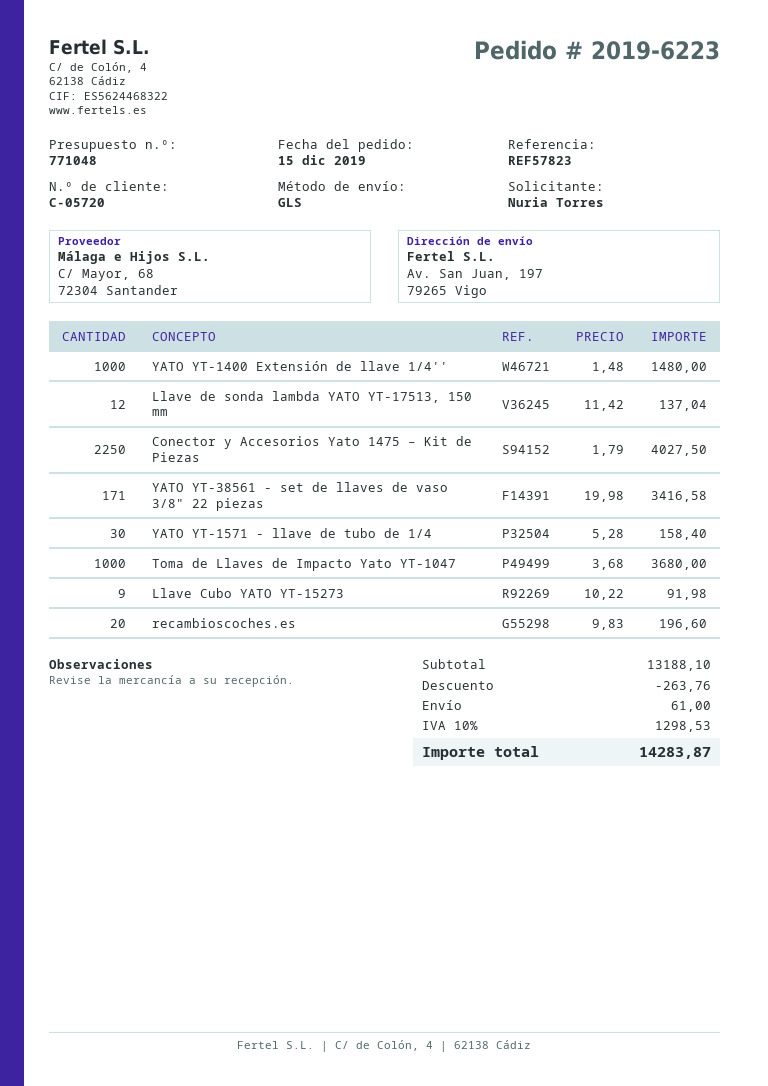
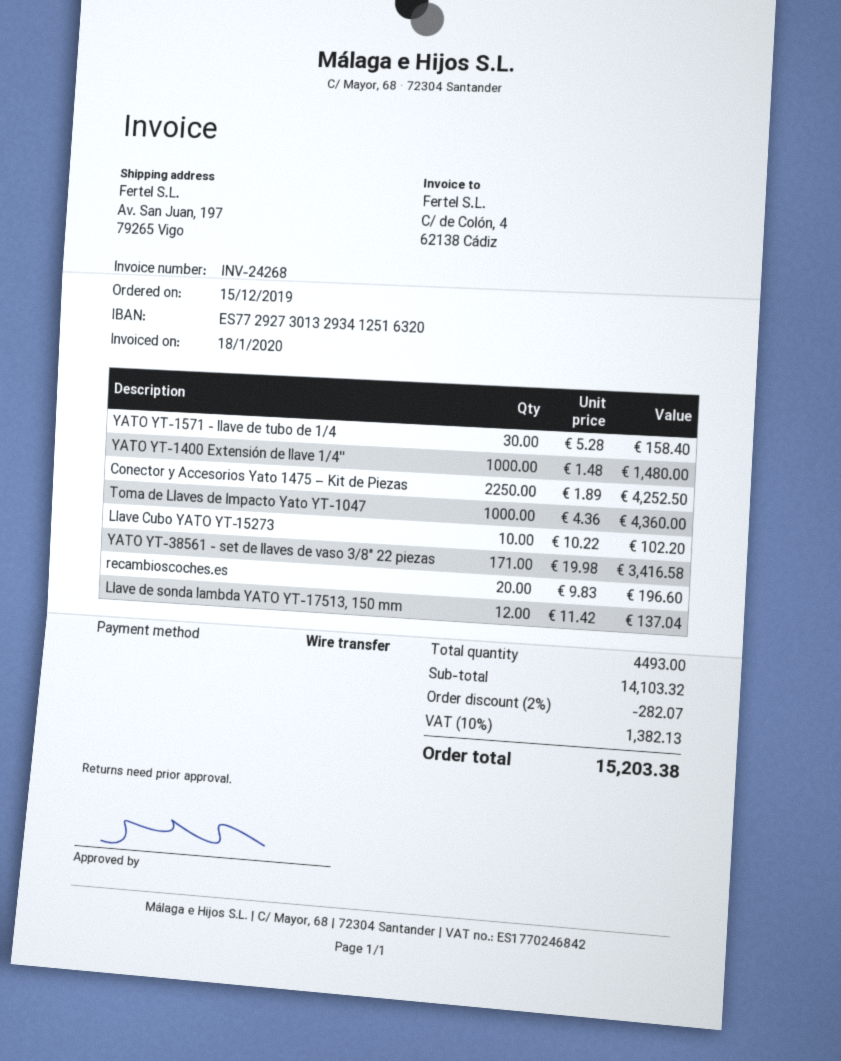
Conector y Accesorios Yato 1475 – Kit de Piezas: 2250 x 1.79 = 4027.50 -> 2250 x 1.89 = 4252.50
Toma de Llaves de Impacto Yato YT-1047: 1000 x 3.68 = 3680.00 -> 1000 x 4.36 = 4360.00
Llave Cubo YATO YT‑15273: 9 x 10.22 = 91.98 -> 10 x 10.22 = 102.20
subtotal: 13188.10 -> 14103.32
discount: 263.76 -> 282.07
shipping: 61.00 -> none
tax: 10% = 1298.53 -> 10% = 1382.13
total: 14283.87 -> 15203.38

